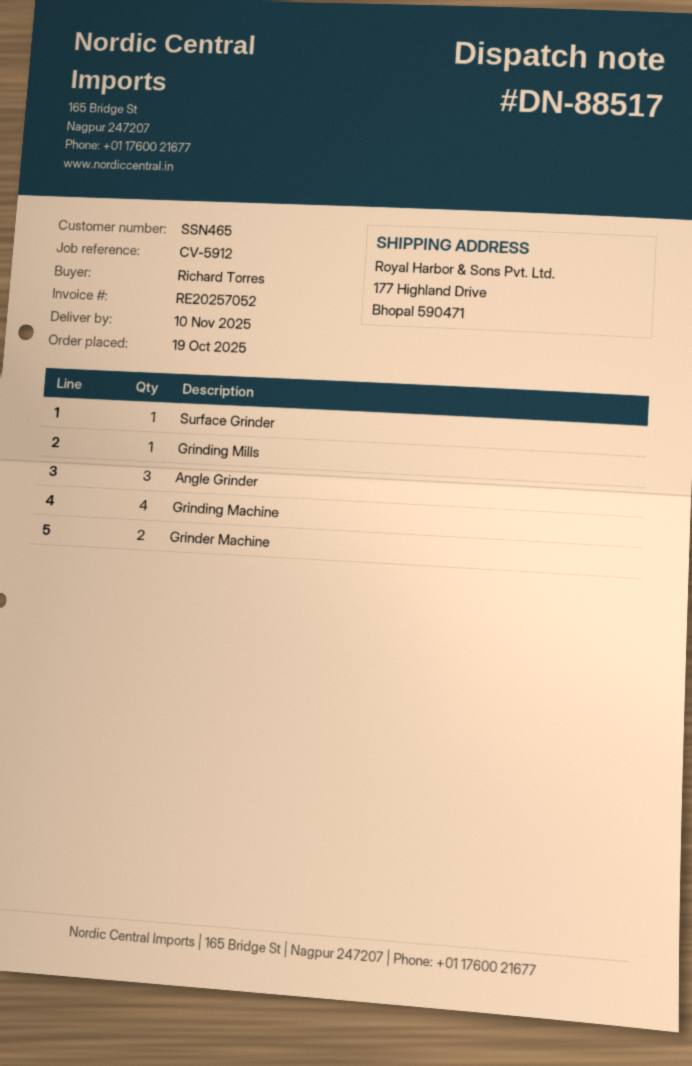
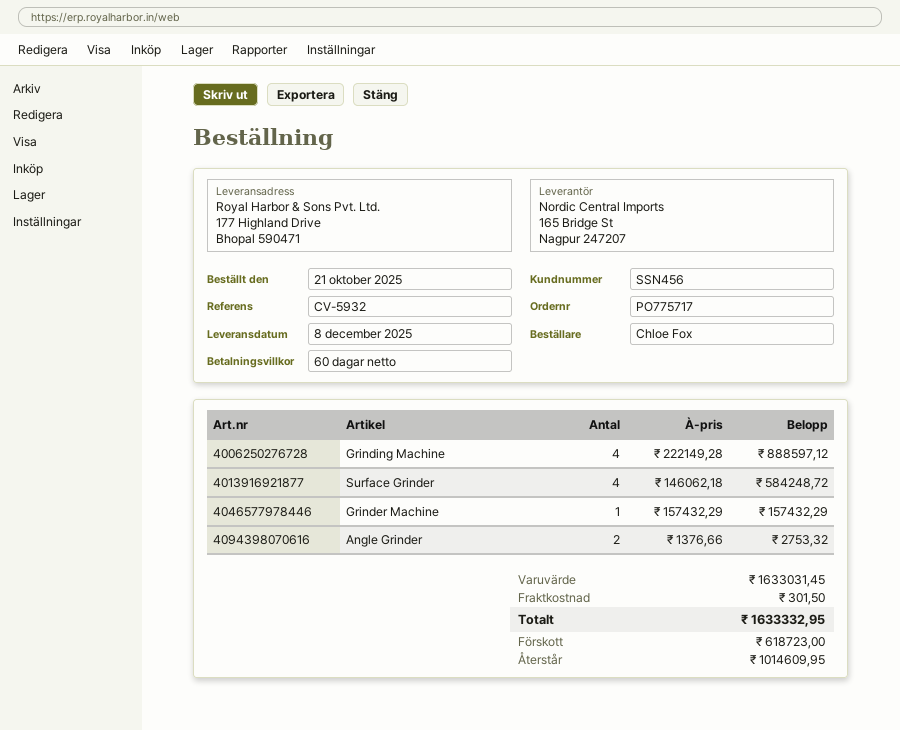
order date: 2025-10-19 -> 2025-10-21
delivery date: 2025-11-10 -> 2025-12-08
customer number: SSN465 -> SSN456
reference: CV-5912 -> CV-5932
ordered by: Richard Torres -> Chloe Fox
Surface Grinder: 1 -> 4
Grinding Mills: 1 -> none
Angle Grinder: 3 -> 2
Grinder Machine: 2 -> 1

